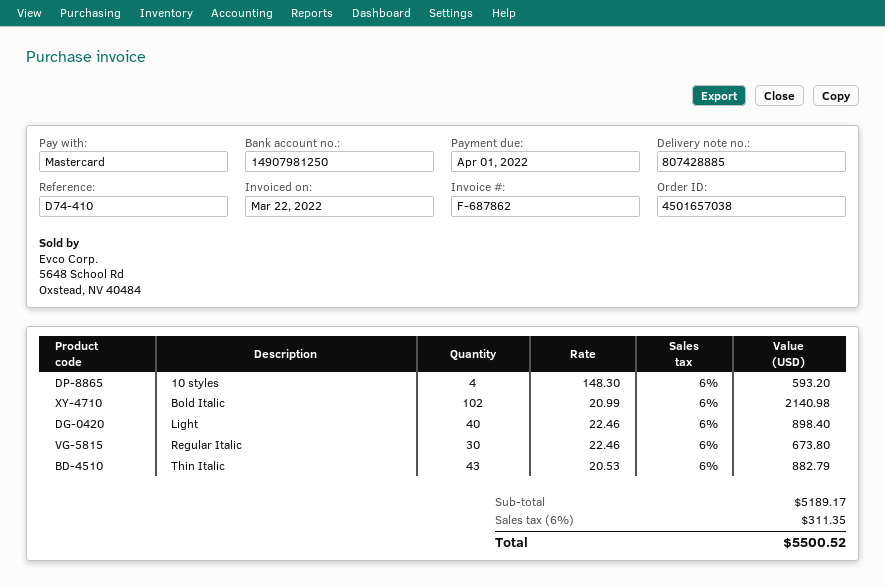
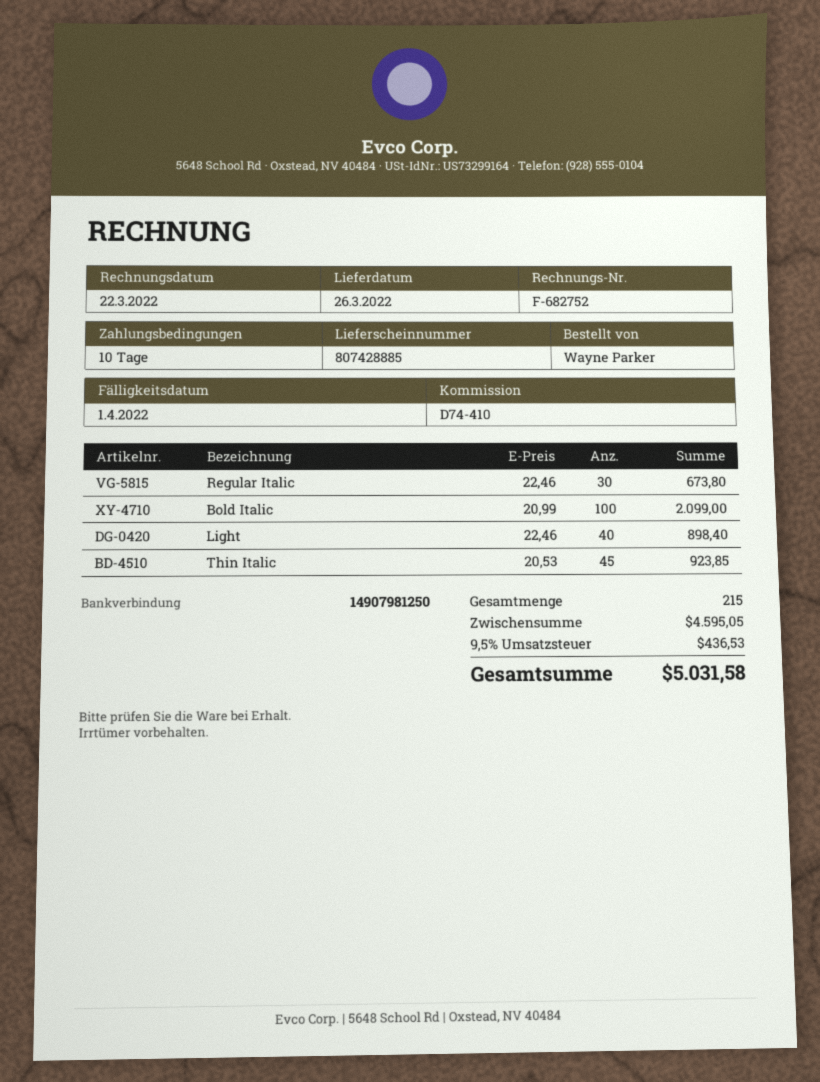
invoice number: F-687862 -> F-682752
10 styles: 4 x 148.30 = 593.20 -> none
Bold Italic: 102 x 20.99 = 2140.98 -> 100 x 20.99 = 2099.00
Thin Italic: 43 x 20.53 = 882.79 -> 45 x 20.53 = 923.85
subtotal: 5189.17 -> 4595.05
tax: 6% = 311.35 -> 9.5% = 436.53
total: 5500.52 -> 5031.58

